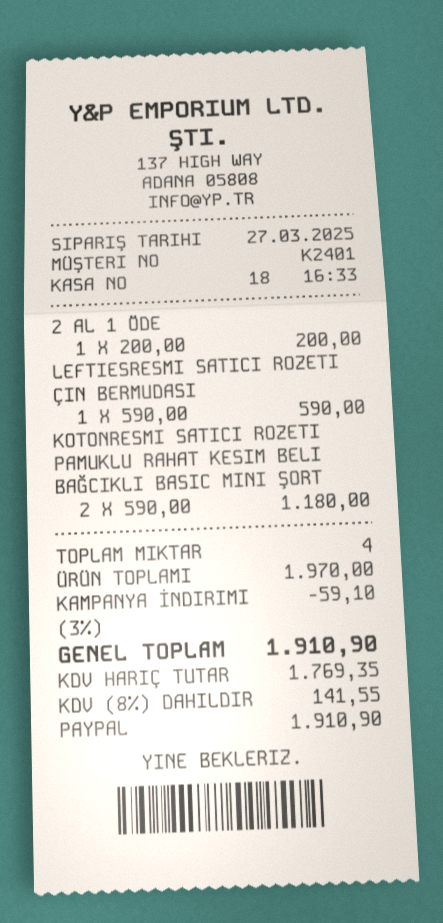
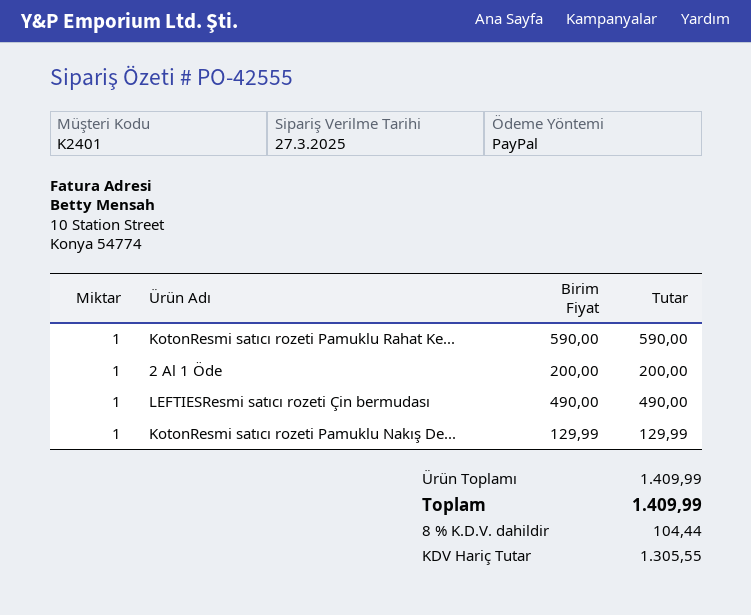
LEFTIESRESMI SATICI ROZETI ÇIN BERMUDASI: 1 x 590.00 = 590.00 -> 1 x 490.00 = 490.00
KOTONRESMI SATICI ROZETI PAMUKLU RAHAT KESIM BELI BAĞCIKLI BASIC MINI ŞORT: 2 x 590.00 = 1180.00 -> 1 x 590.00 = 590.00
KotonResmi satıcı rozeti Pamuklu Nakış De...: none -> 1 x 129.99 = 129.99
subtotal: 1970.00 -> 1409.99
discount: 3% = 59.10 -> none
net: 1769.35 -> 1305.55
tax: 8% = 141.55 -> 8% = 104.44
total: 1910.90 -> 1409.99

